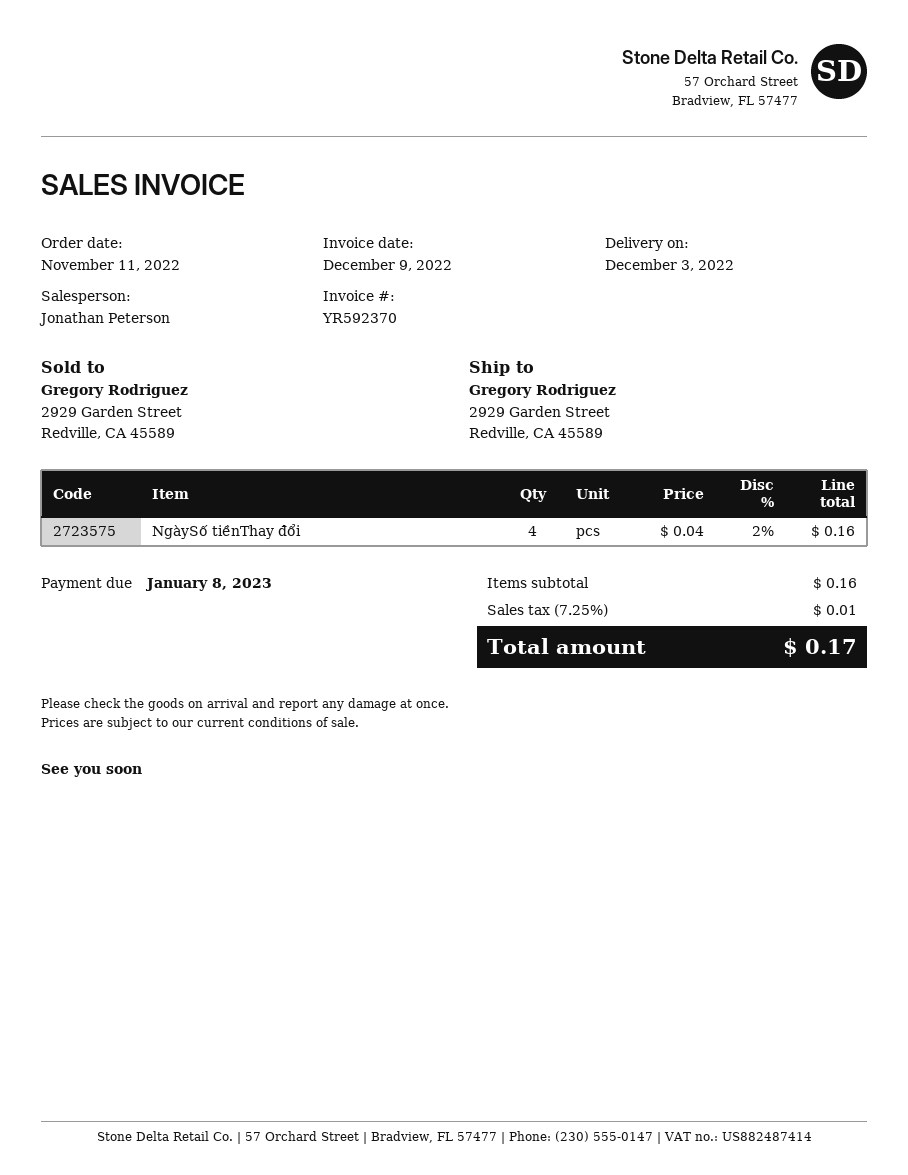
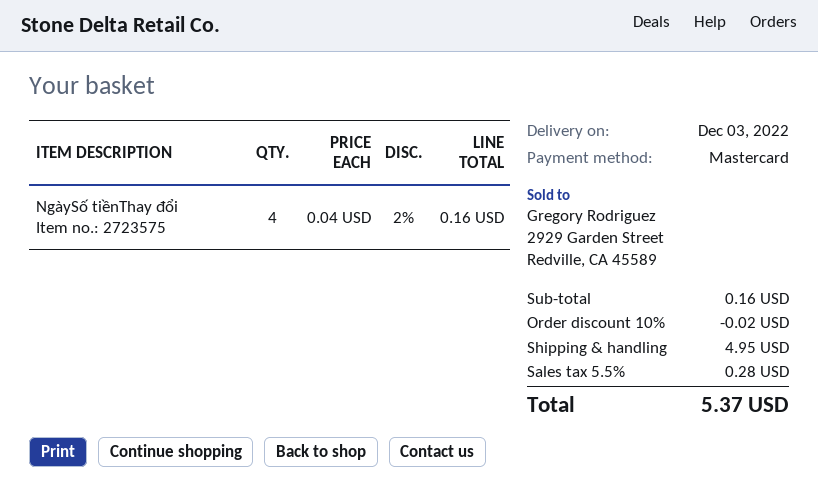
discount: none -> 10% = 0.02
shipping: none -> 4.95
tax: 7.25% = 0.01 -> 5.5% = 0.28
total: 0.17 -> 5.37

